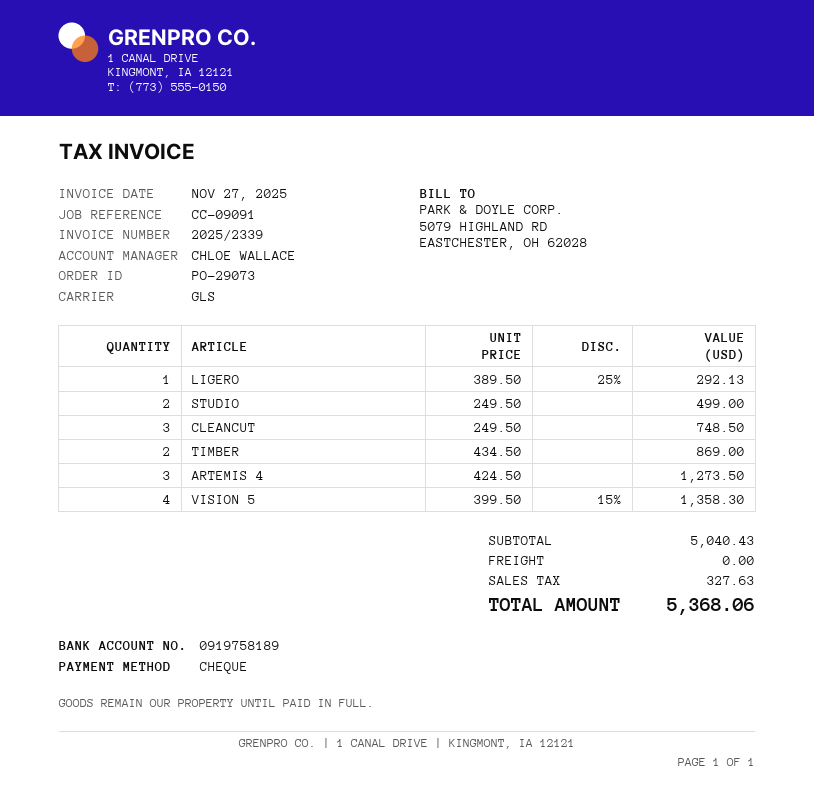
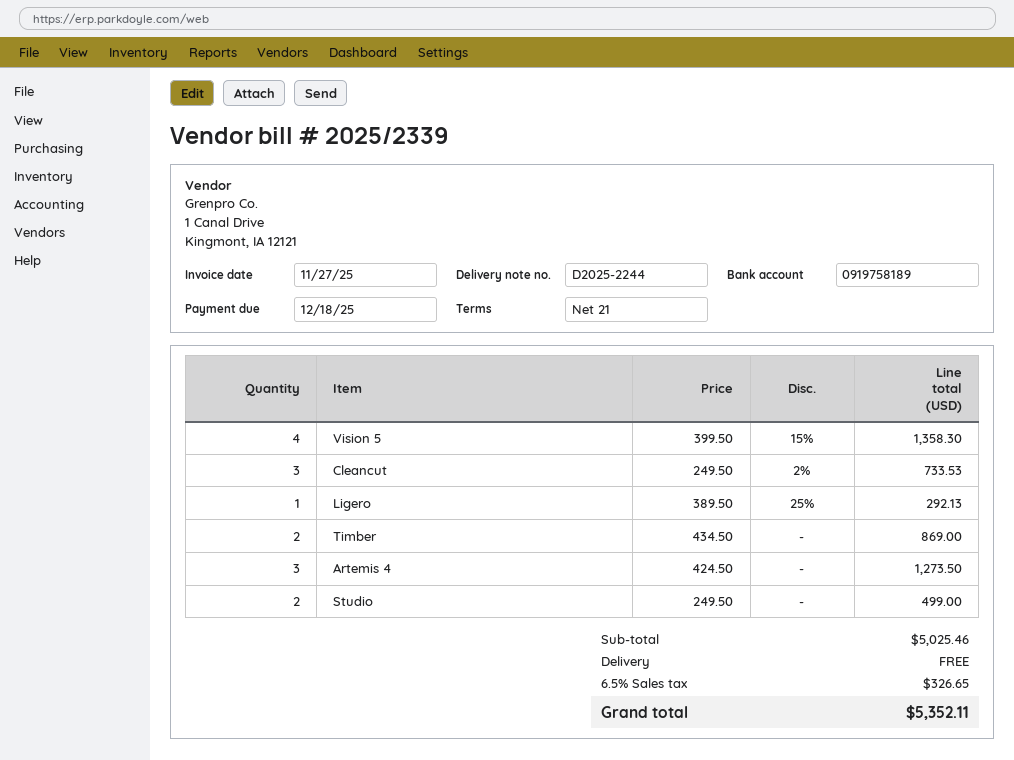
CLEANCUT: 3 x 249.50 = 748.50 -> 3 x 249.50 - 2% = 733.53
subtotal: 5040.43 -> 5025.46
tax: 327.63 -> 326.65
total: 5368.06 -> 5352.11

